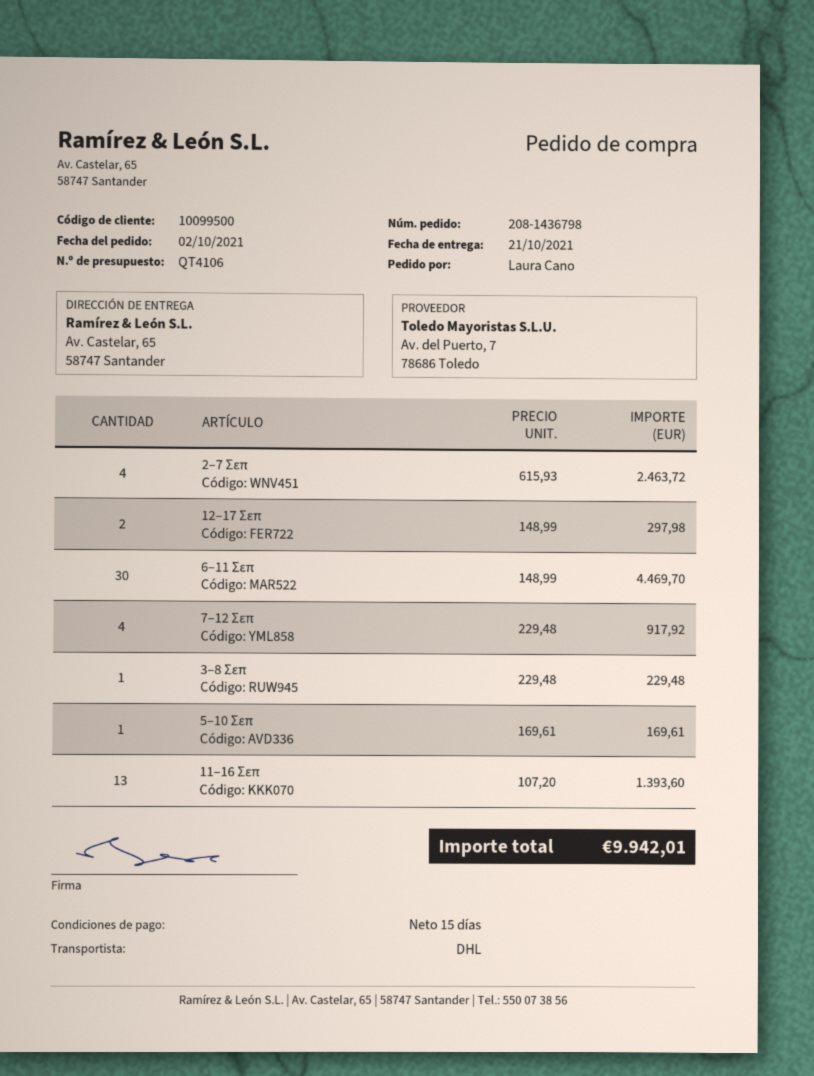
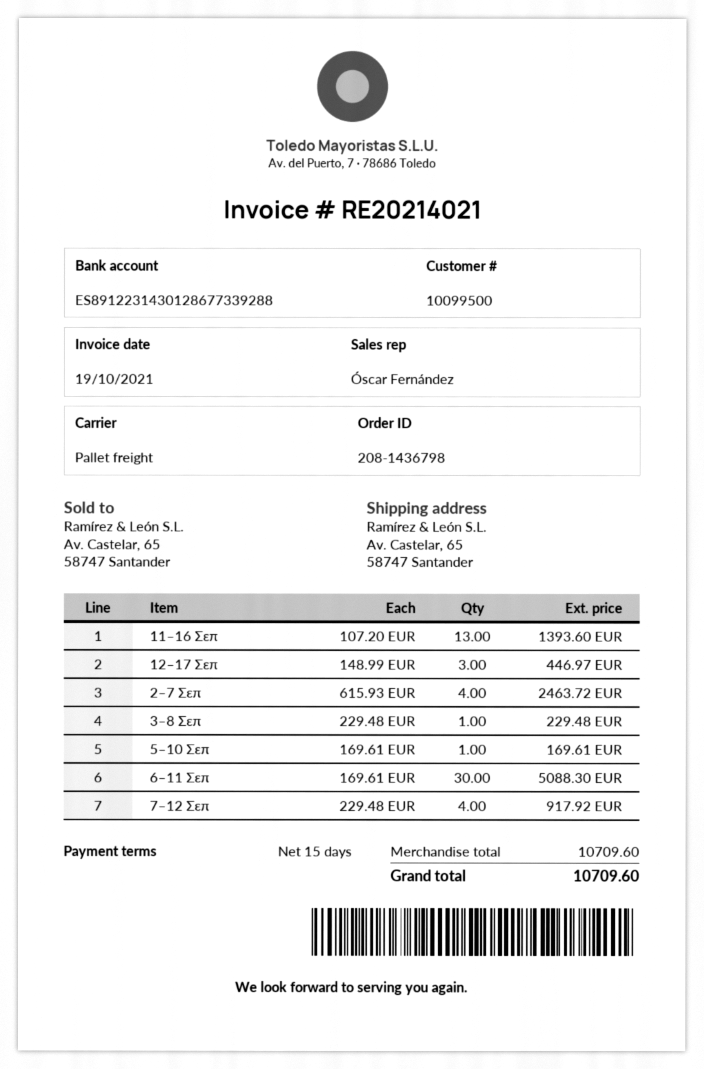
shipping method: DHL -> pallet freight
12–17 Σεπ: 2 x 148.99 = 297.98 -> 3 x 148.99 = 446.97
6–11 Σεπ: 30 x 148.99 = 4469.70 -> 30 x 169.61 = 5088.30
total: 9942.01 -> 10709.60

